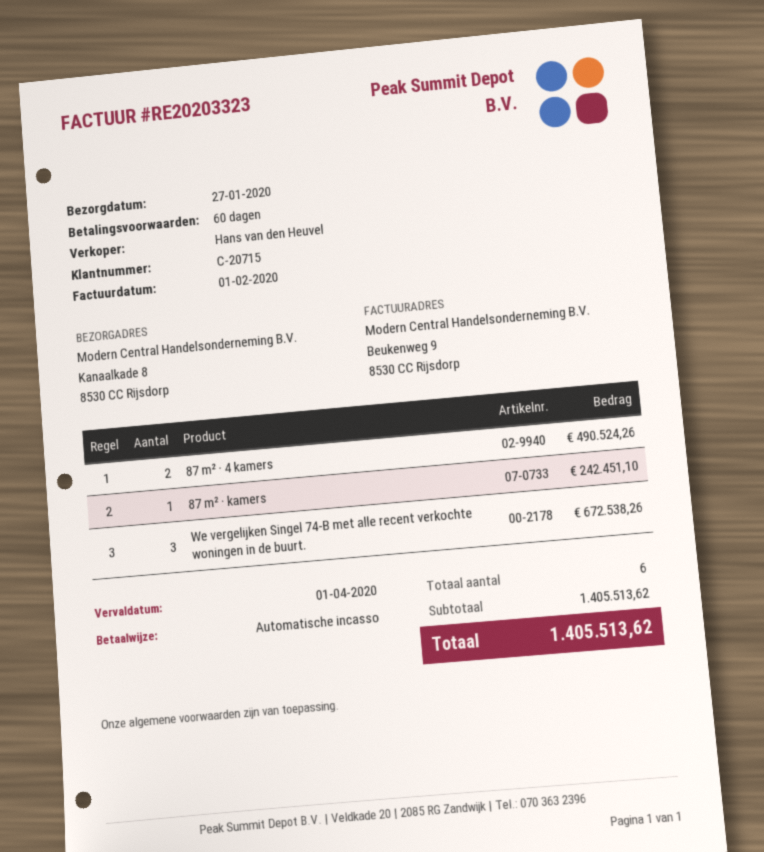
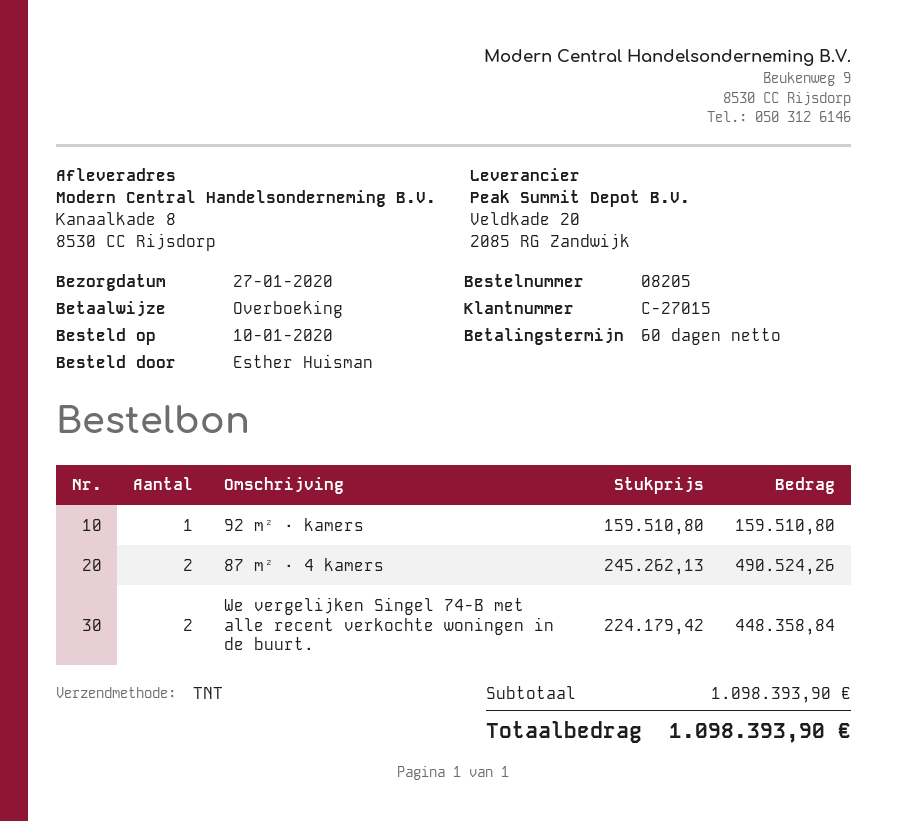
customer number: C-20715 -> C-27015
payment method: direct debit -> bank transfer
87 m² · kamers: 1 for 242451.10 -> none
We vergelijken Singel 74-B met alle recent verkochte woningen in de buurt.: 3 for 672538.26 -> 2 for 448358.84
92 m² · kamers: none -> 1 for 159510.80
subtotal: 1405513.62 -> 1098393.90
total: 1405513.62 -> 1098393.90

